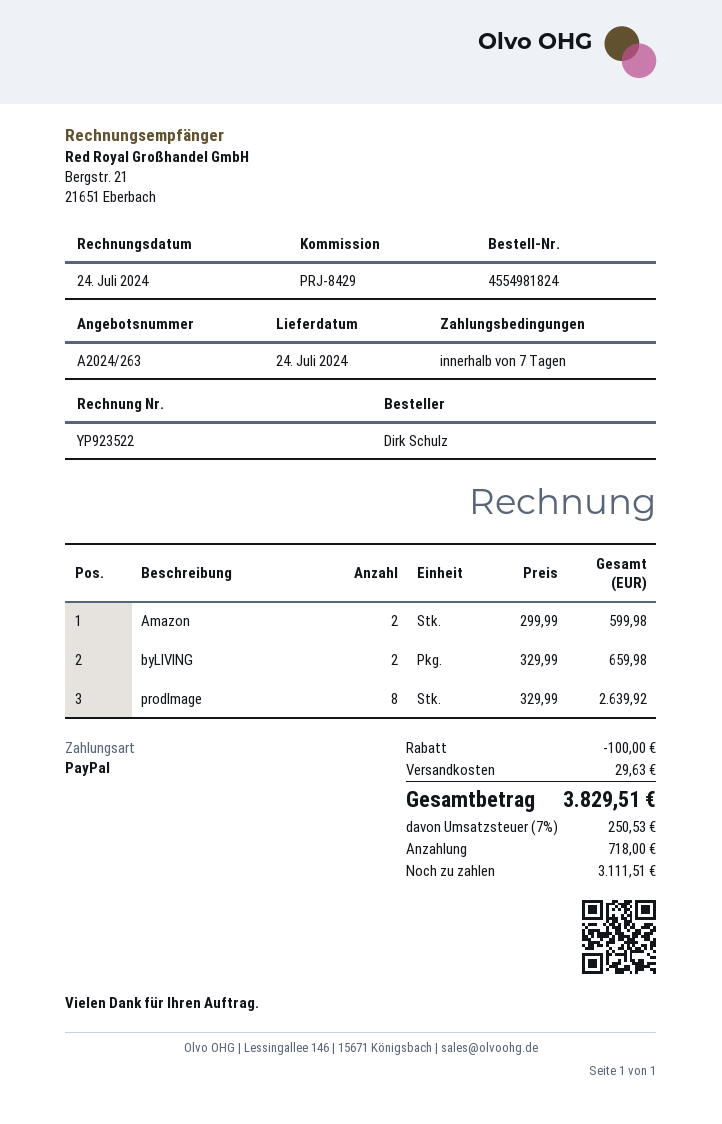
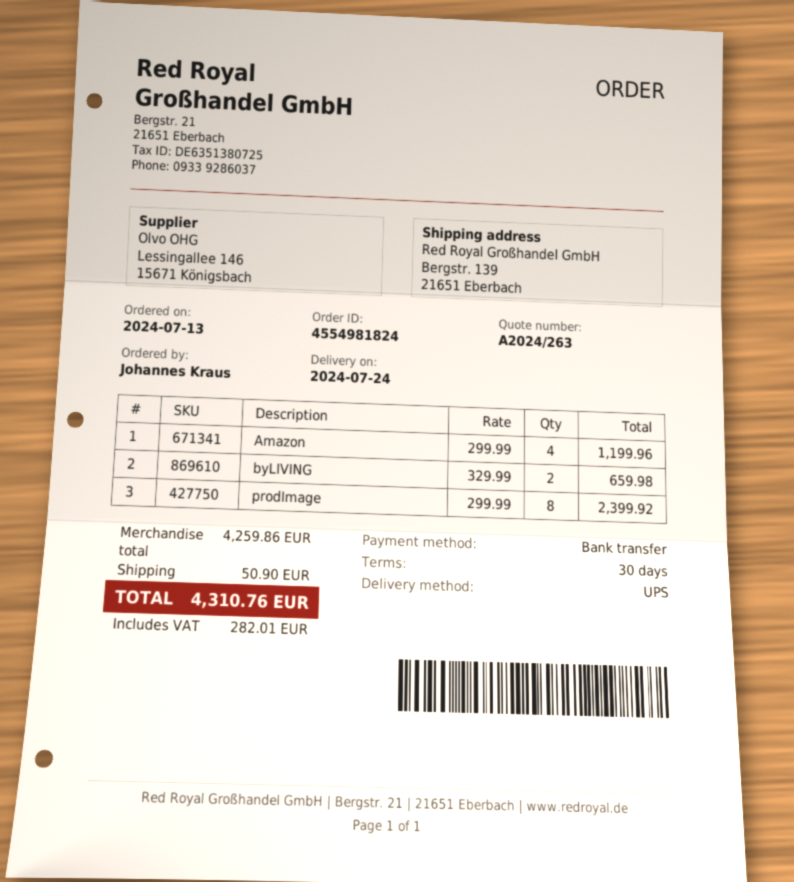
payment terms: 7 days -> 30 days
ordered by: Dirk Schulz -> Johannes Kraus
payment method: PayPal -> bank transfer
Amazon: 2 x 299.99 = 599.98 -> 4 x 299.99 = 1199.96
prodImage: 8 x 329.99 = 2639.92 -> 8 x 299.99 = 2399.92
discount: 100.00 -> none
shipping: 29.63 -> 50.90
tax: 250.53 -> 282.01
total: 3829.51 -> 4310.76

